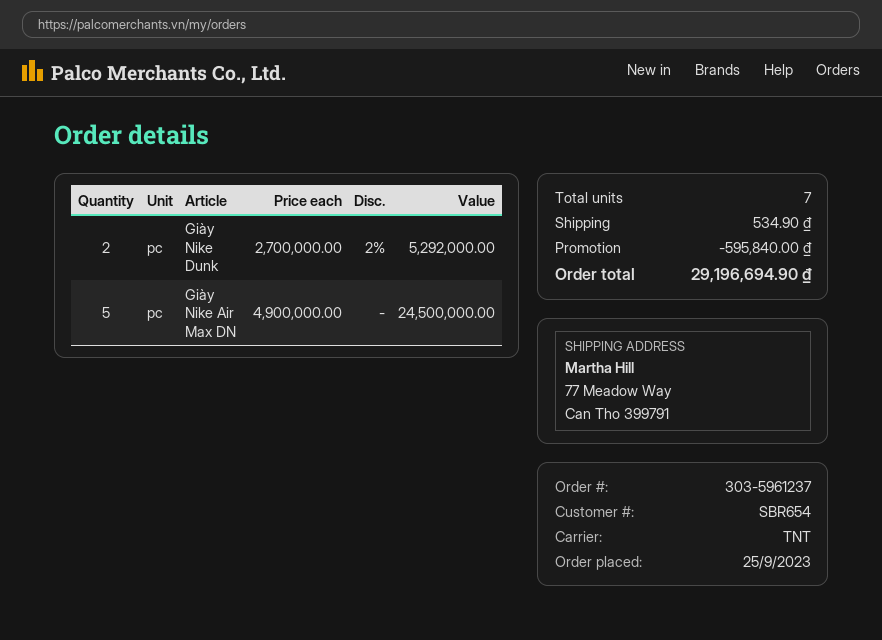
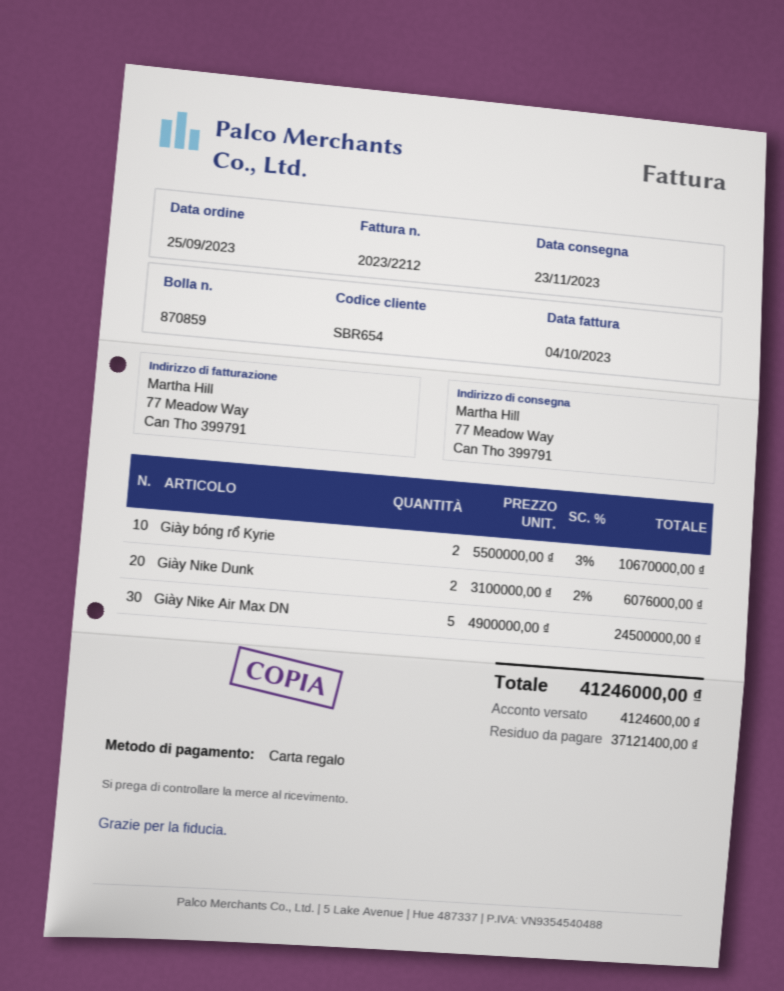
Giày Nike Dunk: 2 x 2700000.00 - 2% = 5292000.00 -> 2 x 3100000.00 - 2% = 6076000.00
Giày bóng rổ Kyrie: none -> 2 x 5500000.00 - 3% = 10670000.00
discount: 595840.00 -> none
shipping: 534.90 -> none
total: 29196694.90 -> 41246000.00

